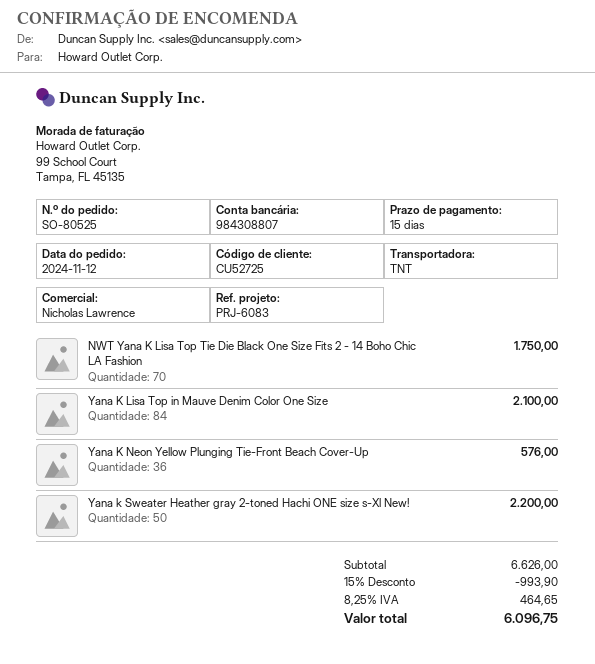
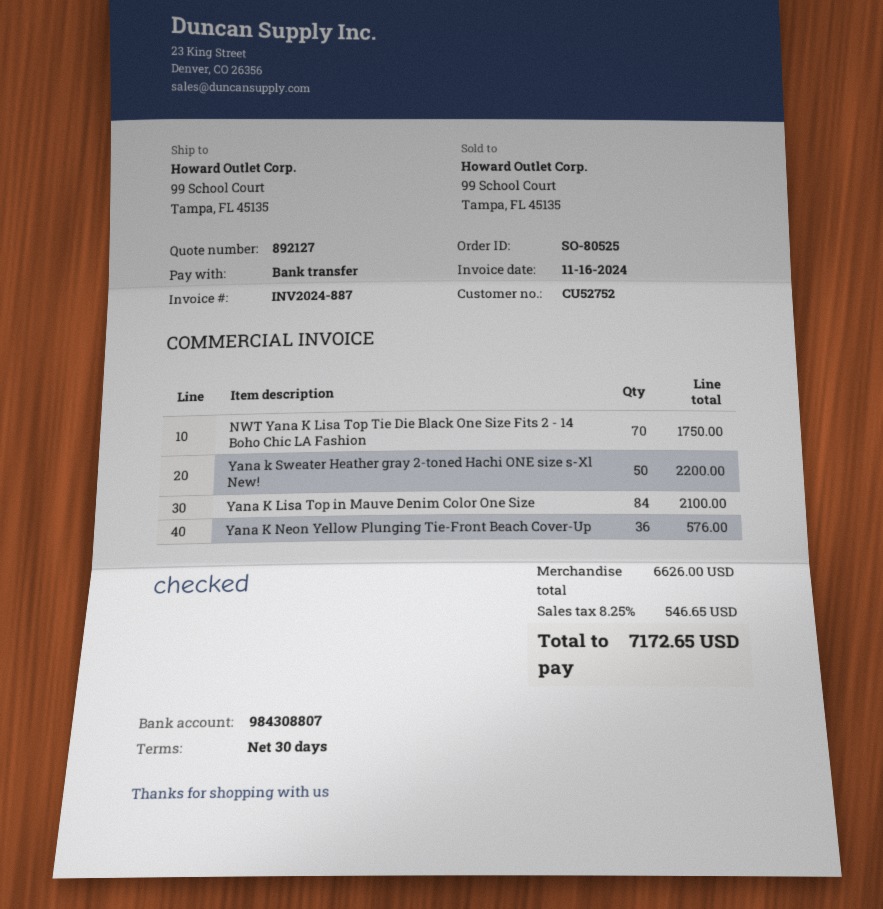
payment terms: 15 days -> 30 days
customer number: CU52725 -> CU52752
discount: 15% = 993.90 -> none
tax: 8.25% = 464.65 -> 8.25% = 546.65
total: 6096.75 -> 7172.65

